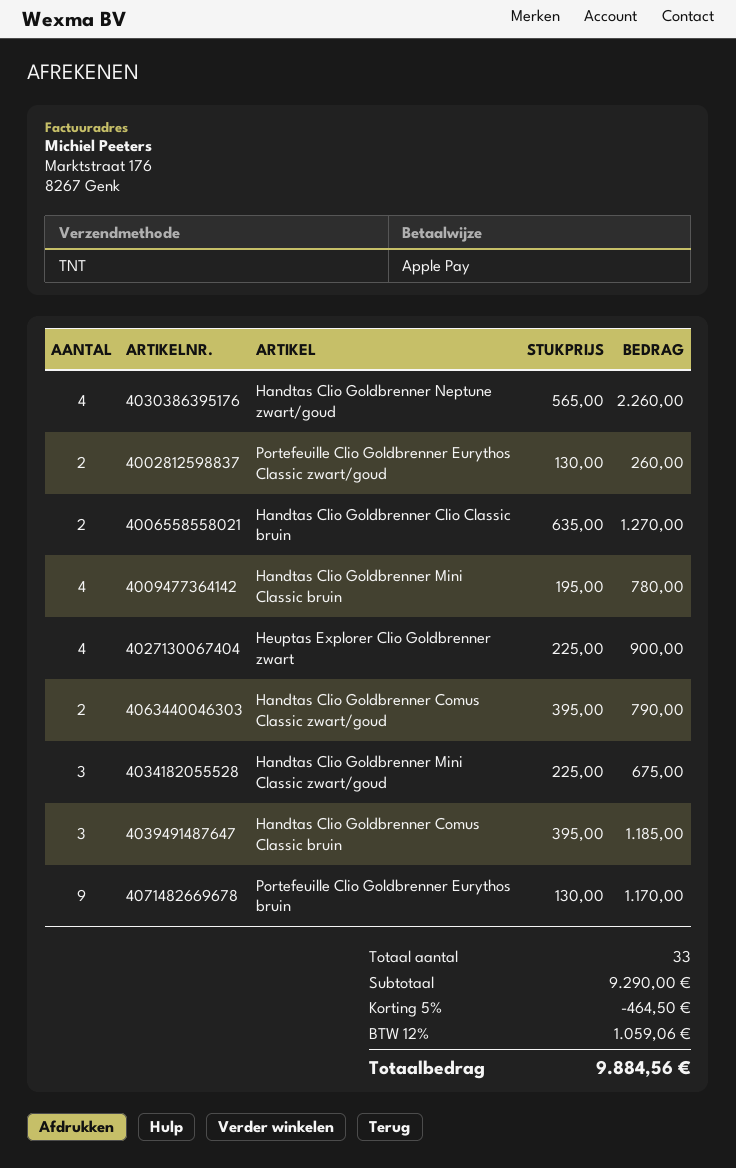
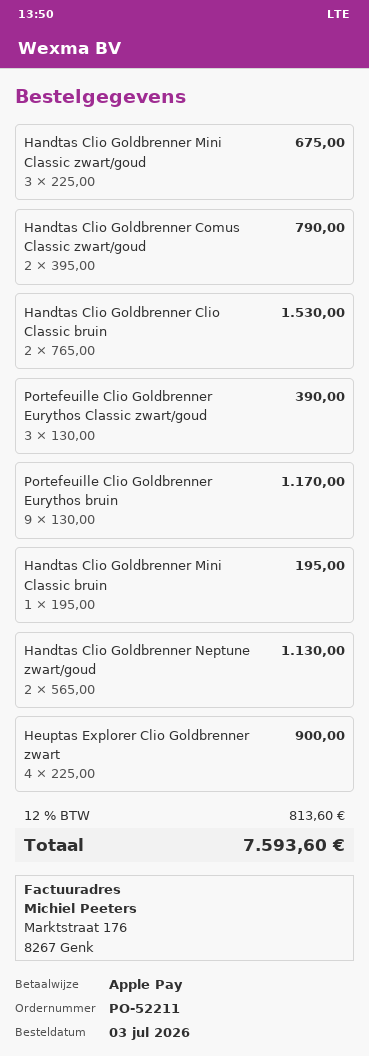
Handtas Clio Goldbrenner Neptune zwart/goud: 4 x 565.00 = 2260.00 -> 2 x 565.00 = 1130.00
Portefeuille Clio Goldbrenner Eurythos Classic zwart/goud: 2 x 130.00 = 260.00 -> 3 x 130.00 = 390.00
Handtas Clio Goldbrenner Clio Classic bruin: 2 x 635.00 = 1270.00 -> 2 x 765.00 = 1530.00
Handtas Clio Goldbrenner Mini Classic bruin: 4 x 195.00 = 780.00 -> 1 x 195.00 = 195.00
Handtas Clio Goldbrenner Comus Classic bruin: 3 x 395.00 = 1185.00 -> none
discount: 5% = 464.50 -> none
tax: 12% = 1059.06 -> 12% = 813.60
total: 9884.56 -> 7593.60

